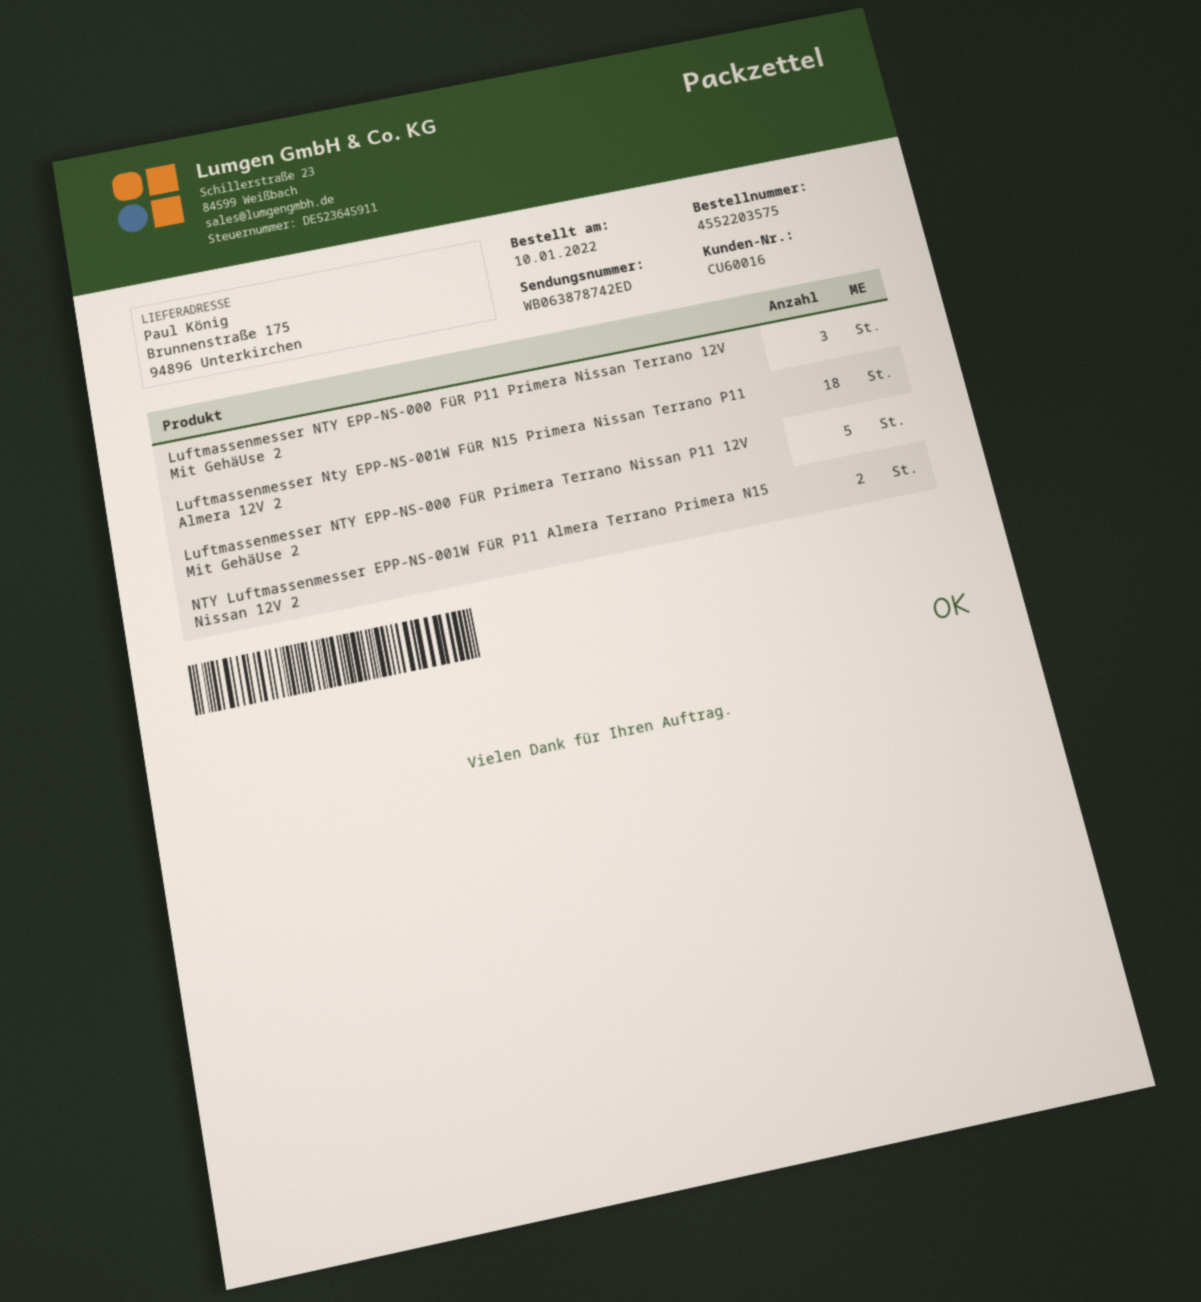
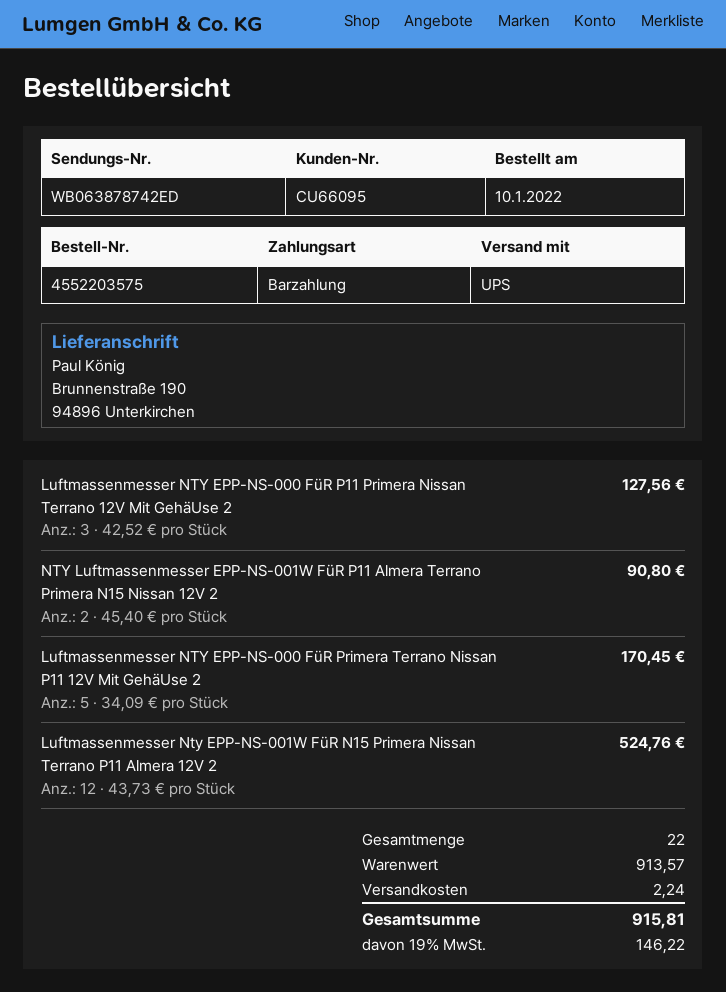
customer number: CU60016 -> CU66095
ship to: Brunnenstraße 175, 94896 Unterkirchen -> Brunnenstraße 190, 94896 Unterkirchen
Luftmassenmesser Nty EPP-NS-001W FüR N15 Primera Nissan Terrano P11 Almera 12V 2: 18 -> 12

